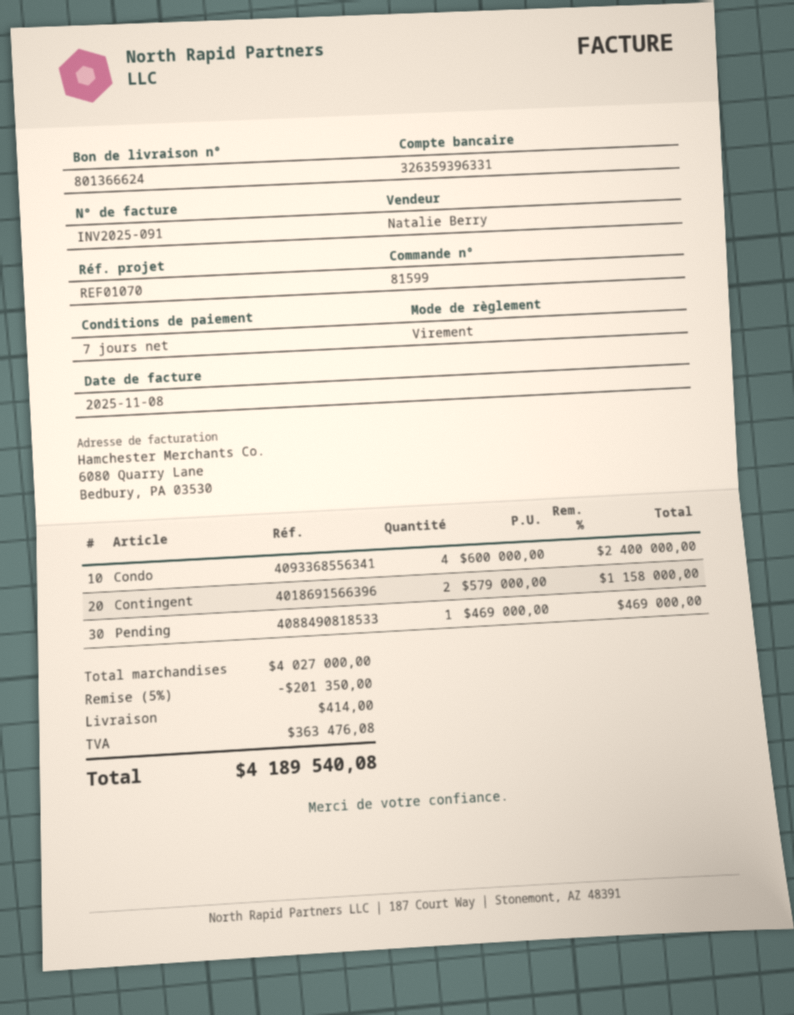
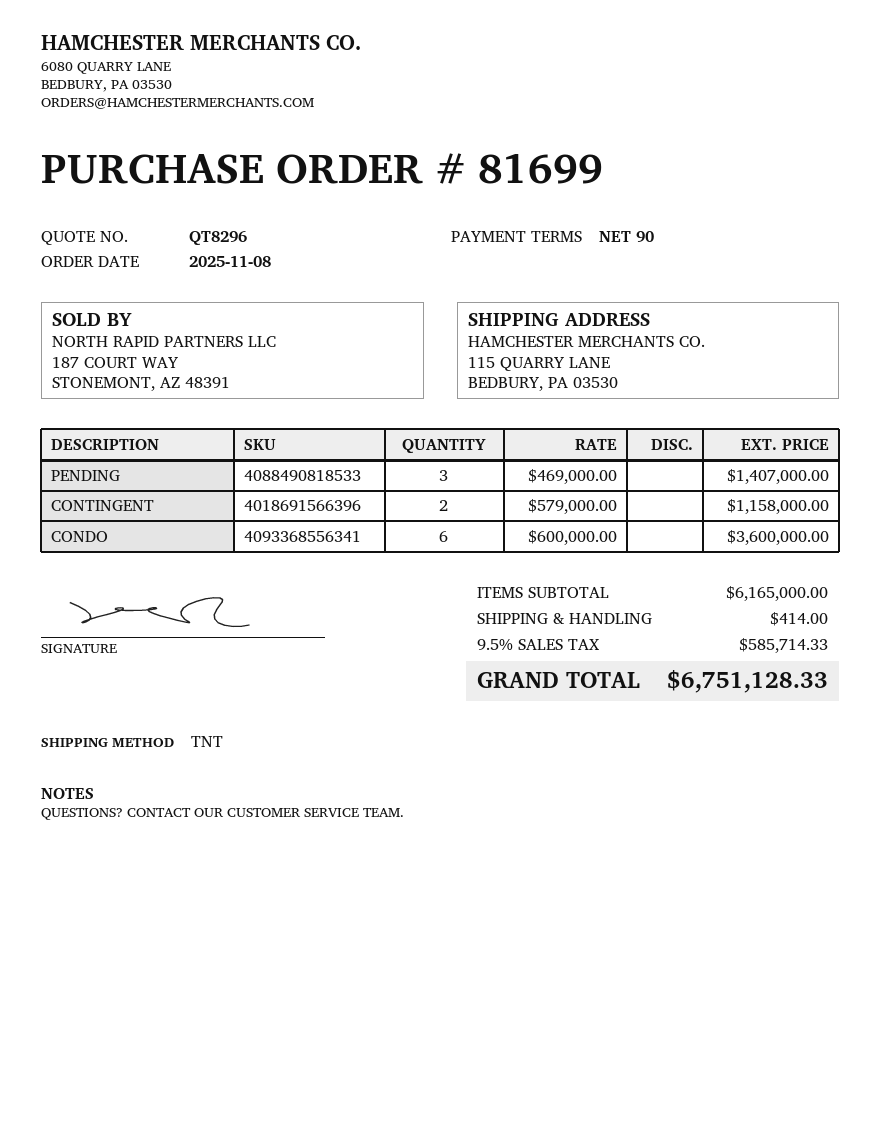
order number: 81599 -> 81699
payment terms: 7 days -> 90 days
Condo: 4 x 600000.00 = 2400000.00 -> 6 x 600000.00 = 3600000.00
Pending: 1 x 469000.00 = 469000.00 -> 3 x 469000.00 = 1407000.00
subtotal: 4027000.00 -> 6165000.00
discount: 5% = 201350.00 -> none
tax: 363476.08 -> 585714.33
total: 4189540.08 -> 6751128.33

